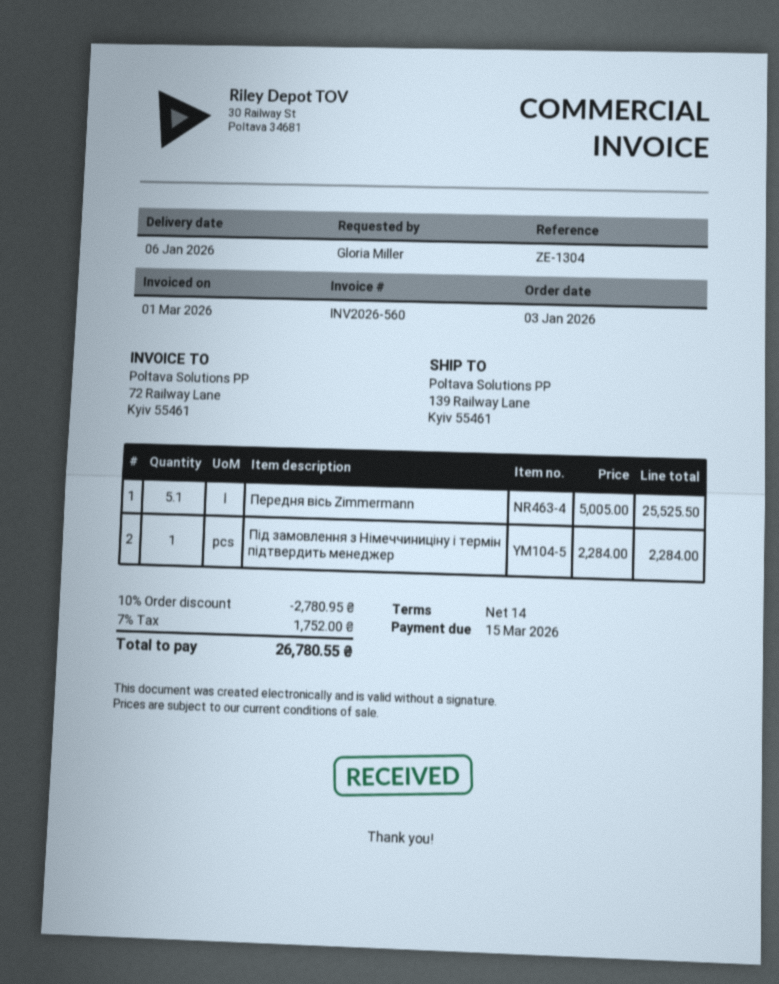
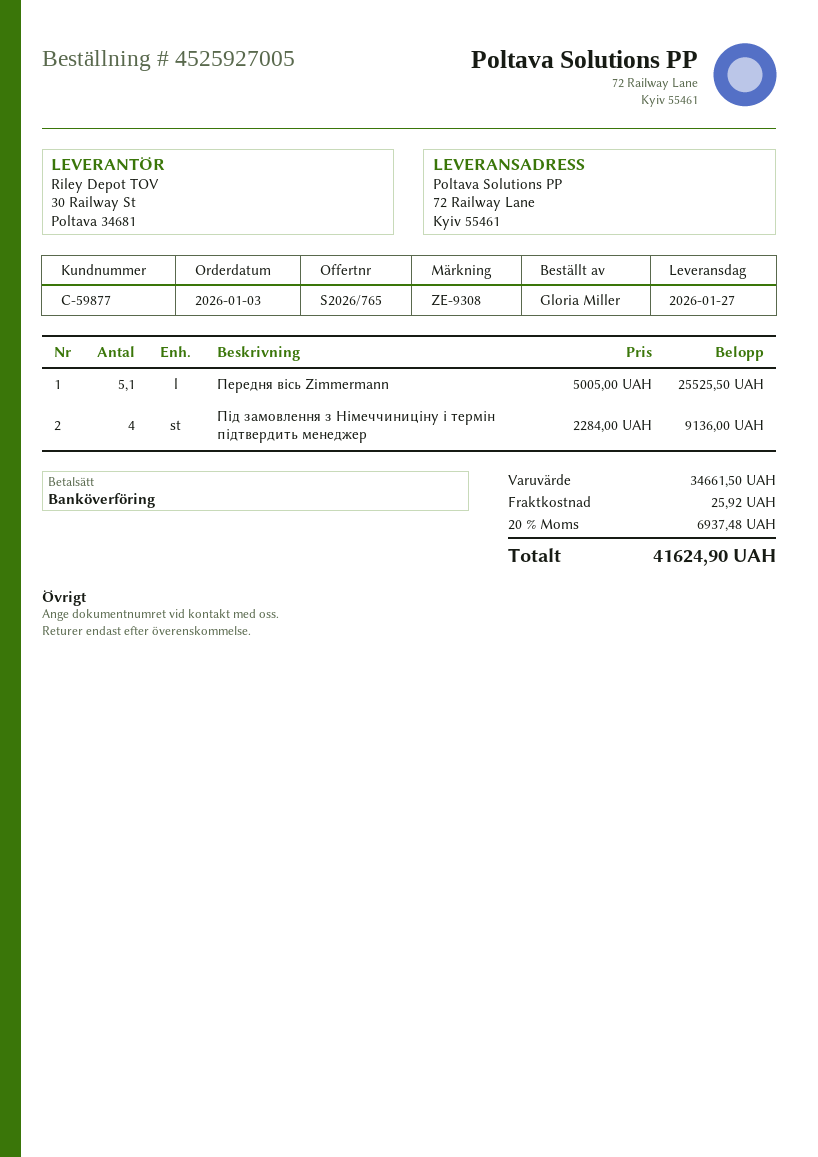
delivery date: 2026-01-06 -> 2026-01-27
reference: ZE-1304 -> ZE-9308
ship to: 139 Railway Lane, Kyiv 55461 -> 72 Railway Lane, Kyiv 55461
Під замовлення з Німеччиниціну і термін підтвердить менеджер: 1 x 2284.00 = 2284.00 -> 4 x 2284.00 = 9136.00
discount: 10% = 2780.95 -> none
shipping: none -> 25.92
tax: 7% = 1752.00 -> 20% = 6937.48
total: 26780.55 -> 41624.90

